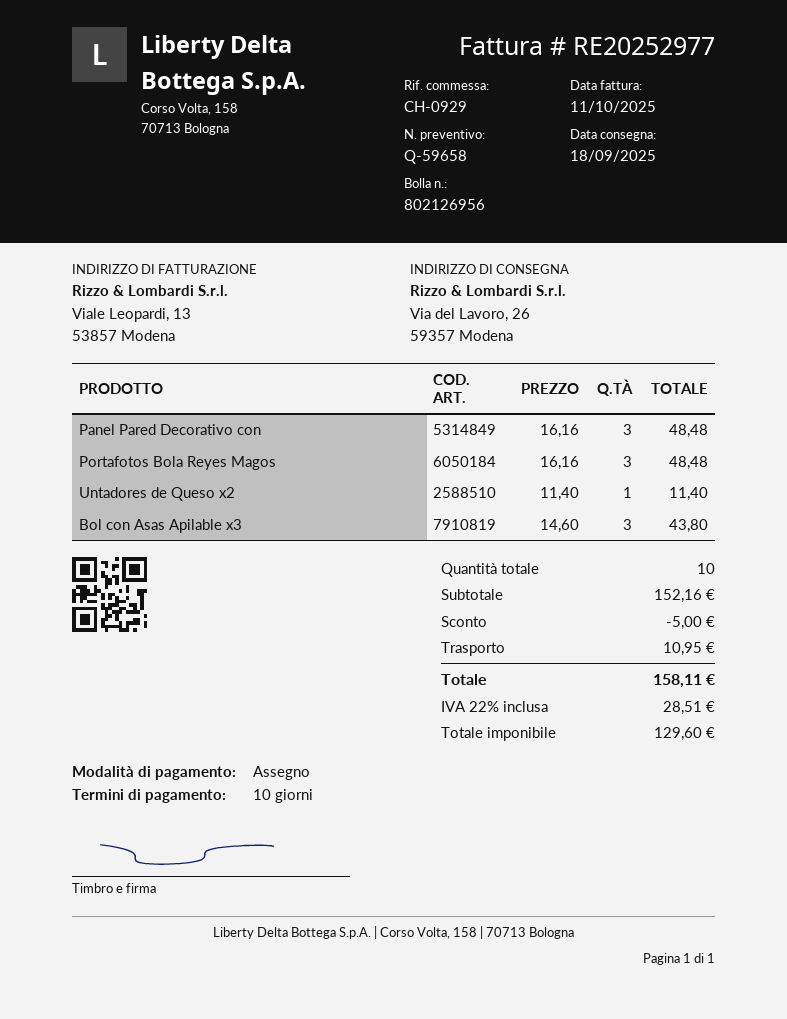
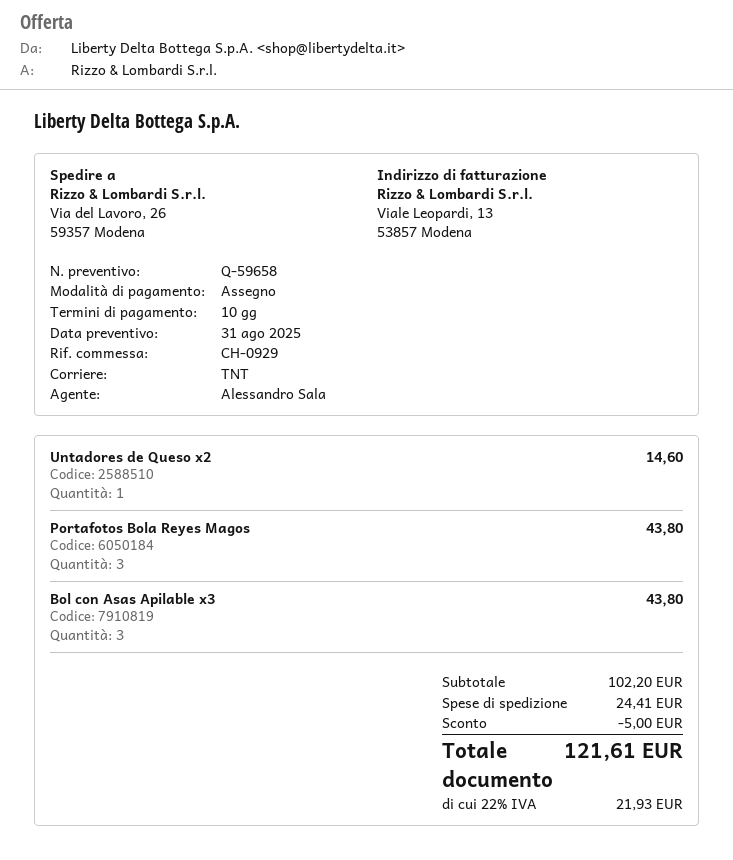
Panel Pared Decorativo con: 3 for 48.48 -> none
Portafotos Bola Reyes Magos: 3 for 48.48 -> 3 for 43.80
Untadores de Queso x2: 1 for 11.40 -> 1 for 14.60
subtotal: 152.16 -> 102.20
shipping: 10.95 -> 24.41
tax: 22% = 28.51 -> 22% = 21.93
total: 158.11 -> 121.61

